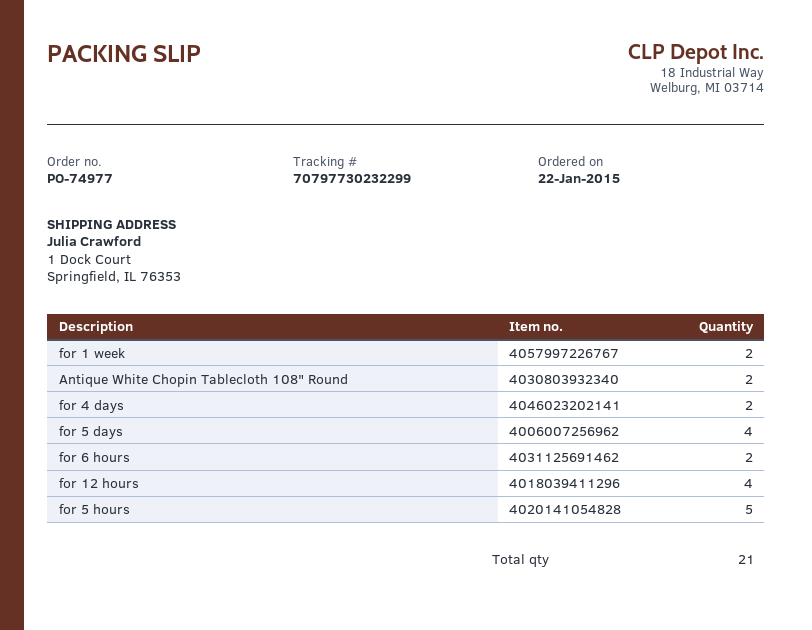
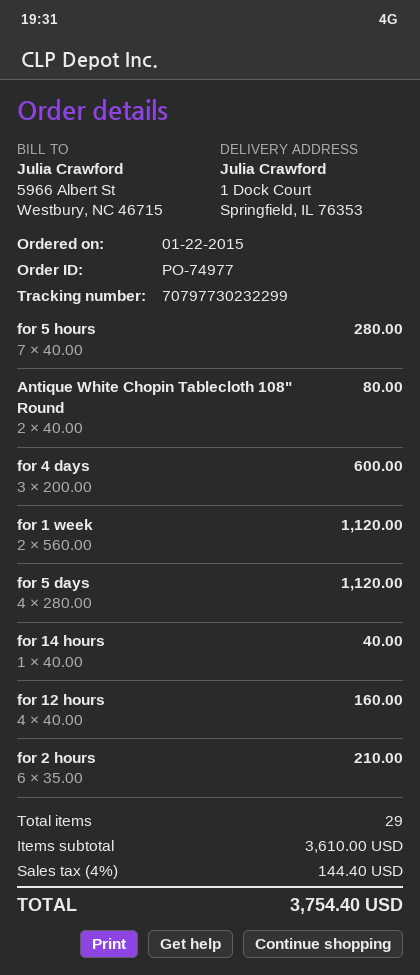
for 4 days: 2 -> 3
for 6 hours: 2 -> none
for 5 hours: 5 -> 7
for 14 hours: none -> 1
for 2 hours: none -> 6
total quantity: 21 -> 29

